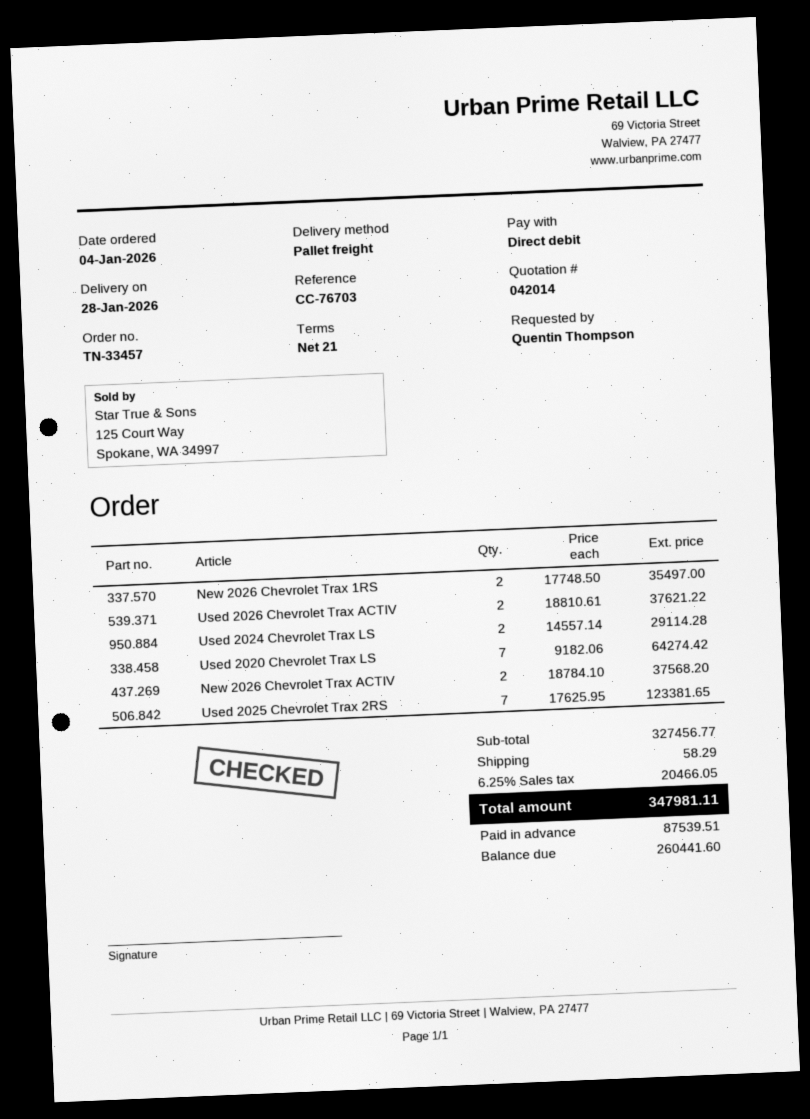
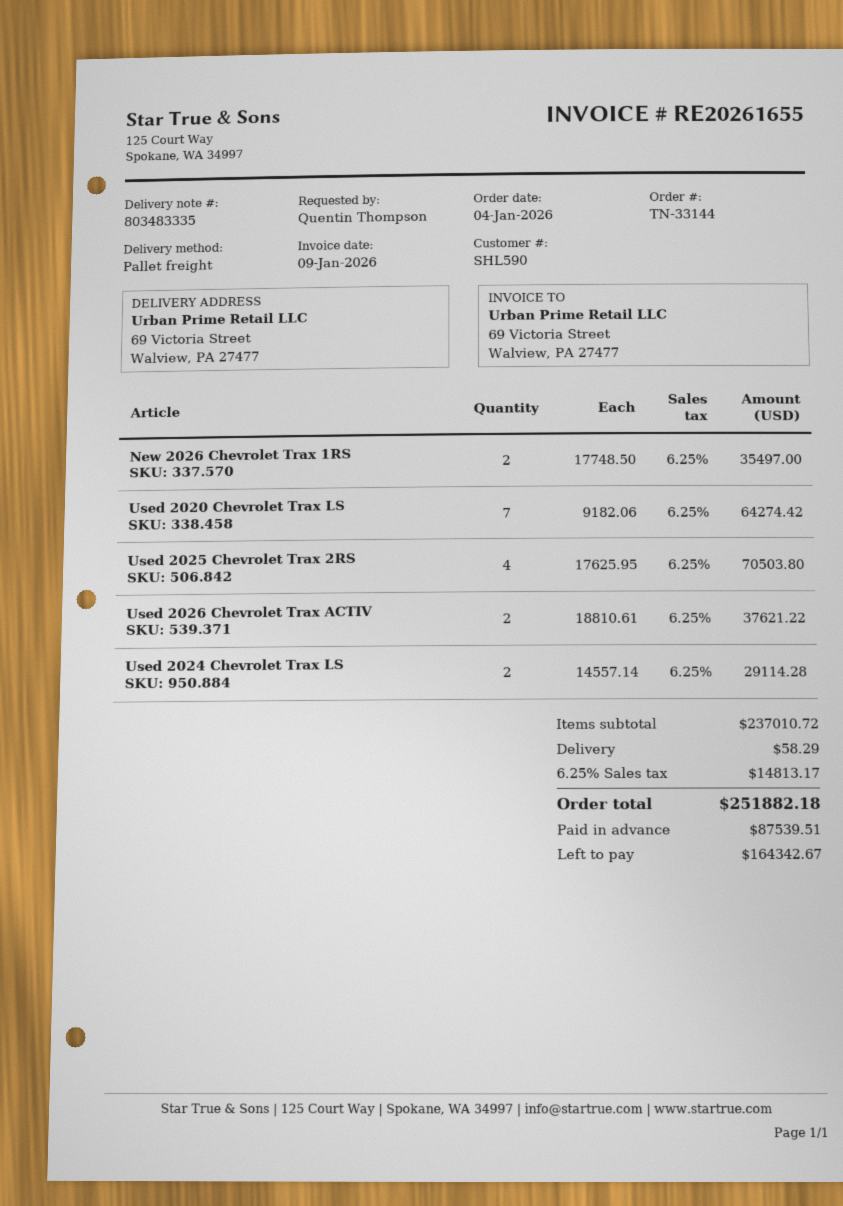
order number: TN-33457 -> TN-33144
New 2026 Chevrolet Trax ACTIV: 2 x 18784.10 = 37568.20 -> none
Used 2025 Chevrolet Trax 2RS: 7 x 17625.95 = 123381.65 -> 4 x 17625.95 = 70503.80
subtotal: 327456.77 -> 237010.72
tax: 6.25% = 20466.05 -> 6.25% = 14813.17
total: 347981.11 -> 251882.18
balance: 260441.60 -> 164342.67

